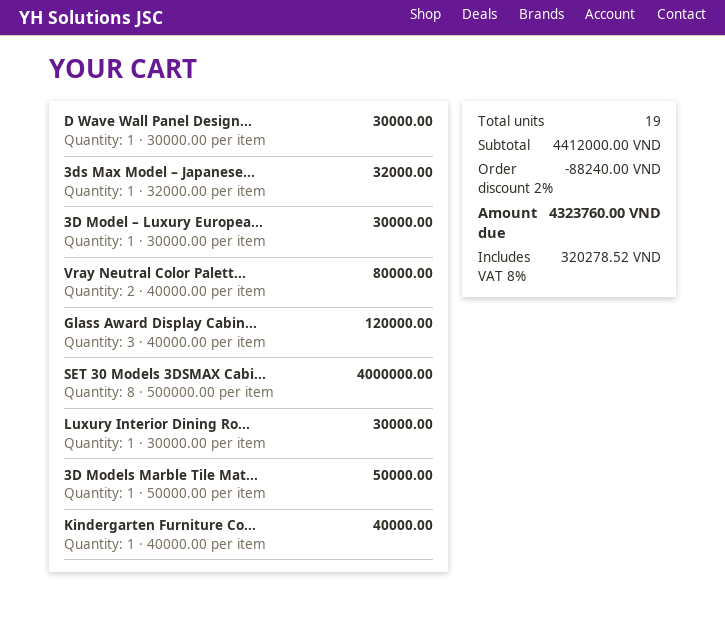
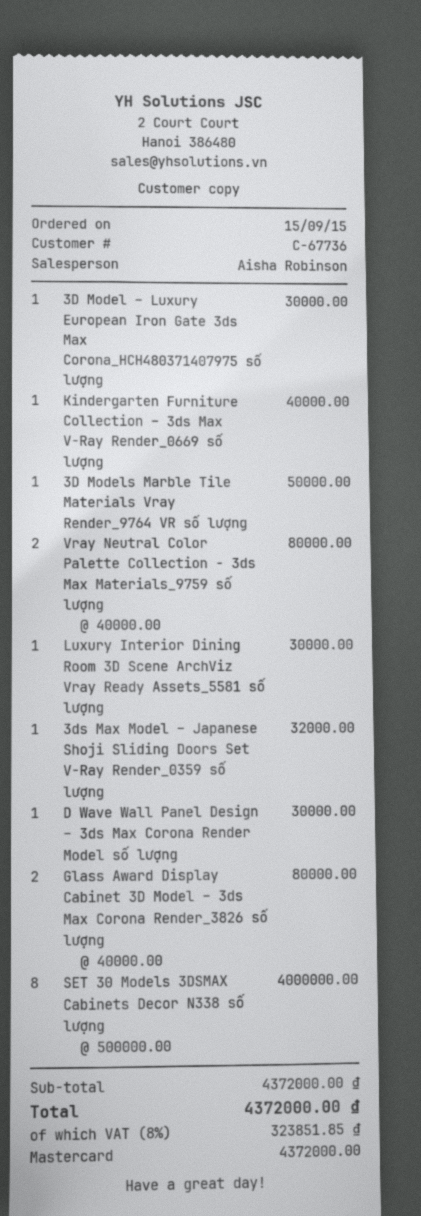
Glass Award Display Cabin...: 3 x 40000.00 = 120000.00 -> 2 x 40000.00 = 80000.00
subtotal: 4412000.00 -> 4372000.00
discount: 2% = 88240.00 -> none
tax: 8% = 320278.52 -> 8% = 323851.85
total: 4323760.00 -> 4372000.00

